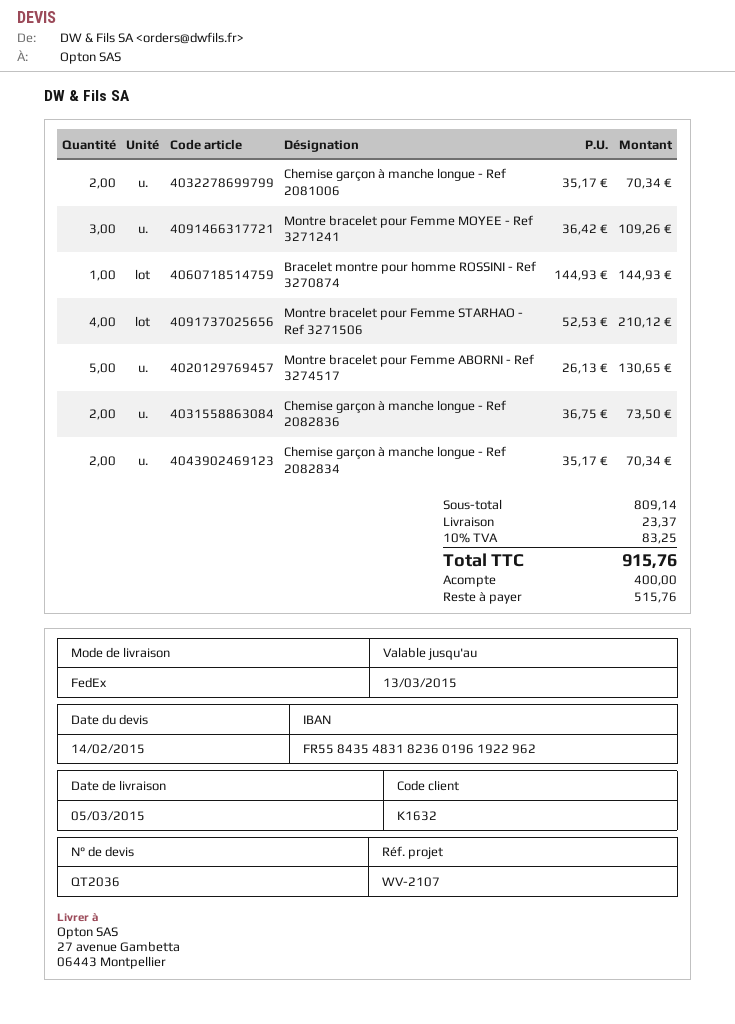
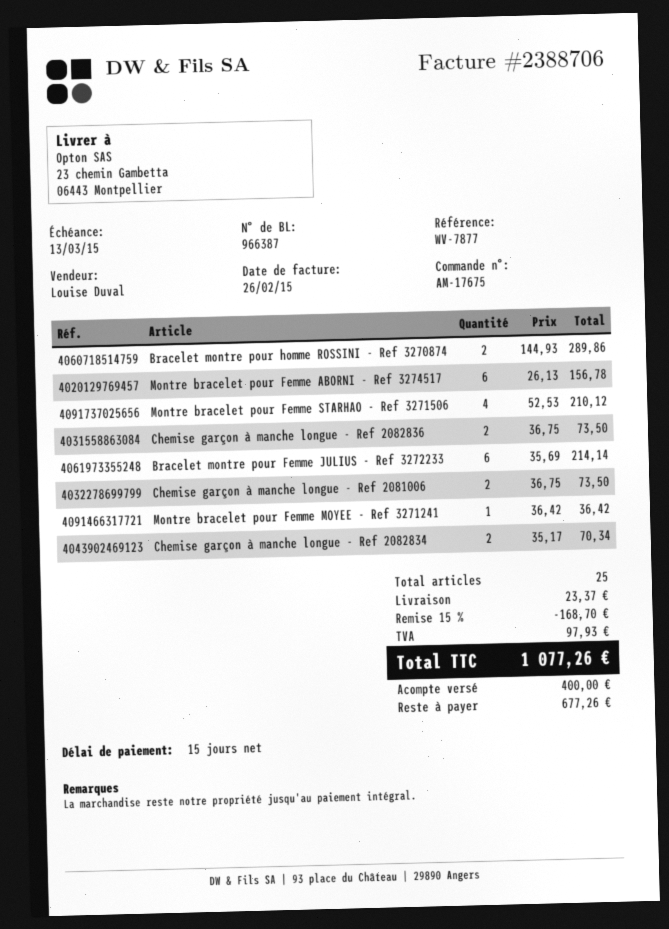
reference: WV-2107 -> WV-7877
ship to: 27 avenue Gambetta, 06443 Montpellier -> 23 chemin Gambetta, 06443 Montpellier
Chemise garçon à manche longue - Ref 2081006: 2 x 35.17 = 70.34 -> 2 x 36.75 = 73.50
Montre bracelet pour Femme MOYEE - Ref 3271241: 3 x 36.42 = 109.26 -> 1 x 36.42 = 36.42
Bracelet montre pour homme ROSSINI - Ref 3270874: 1 x 144.93 = 144.93 -> 2 x 144.93 = 289.86
Montre bracelet pour Femme ABORNI - Ref 3274517: 5 x 26.13 = 130.65 -> 6 x 26.13 = 156.78
Bracelet montre pour Femme JULIUS - Ref 3272233: none -> 6 x 35.69 = 214.14
discount: none -> 15% = 168.70
tax: 83.25 -> 97.93
total: 915.76 -> 1077.26
balance: 515.76 -> 677.26

